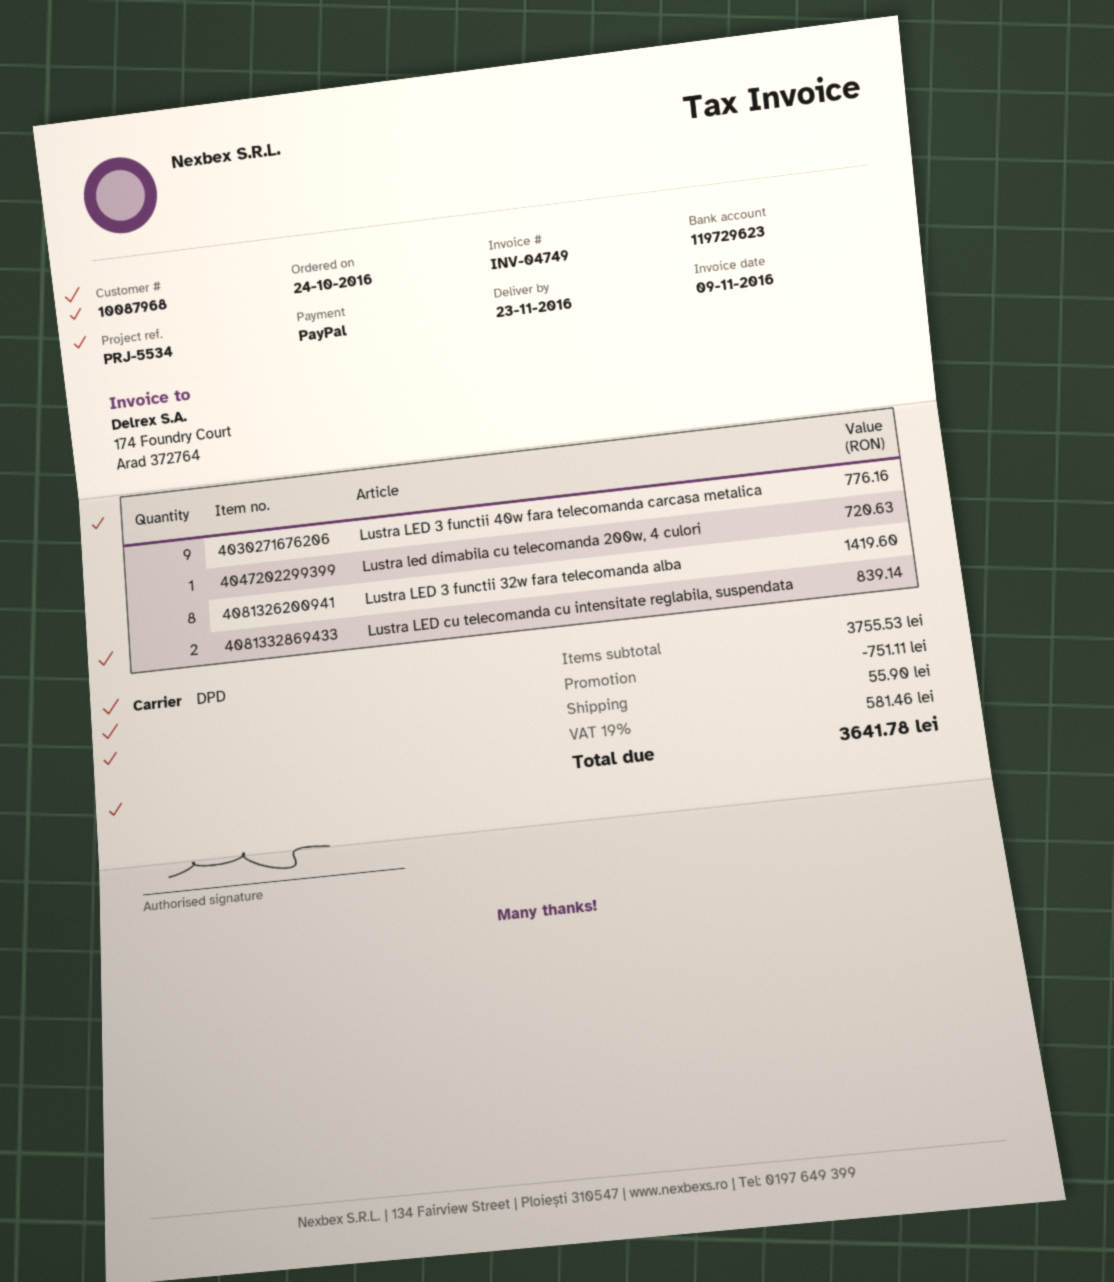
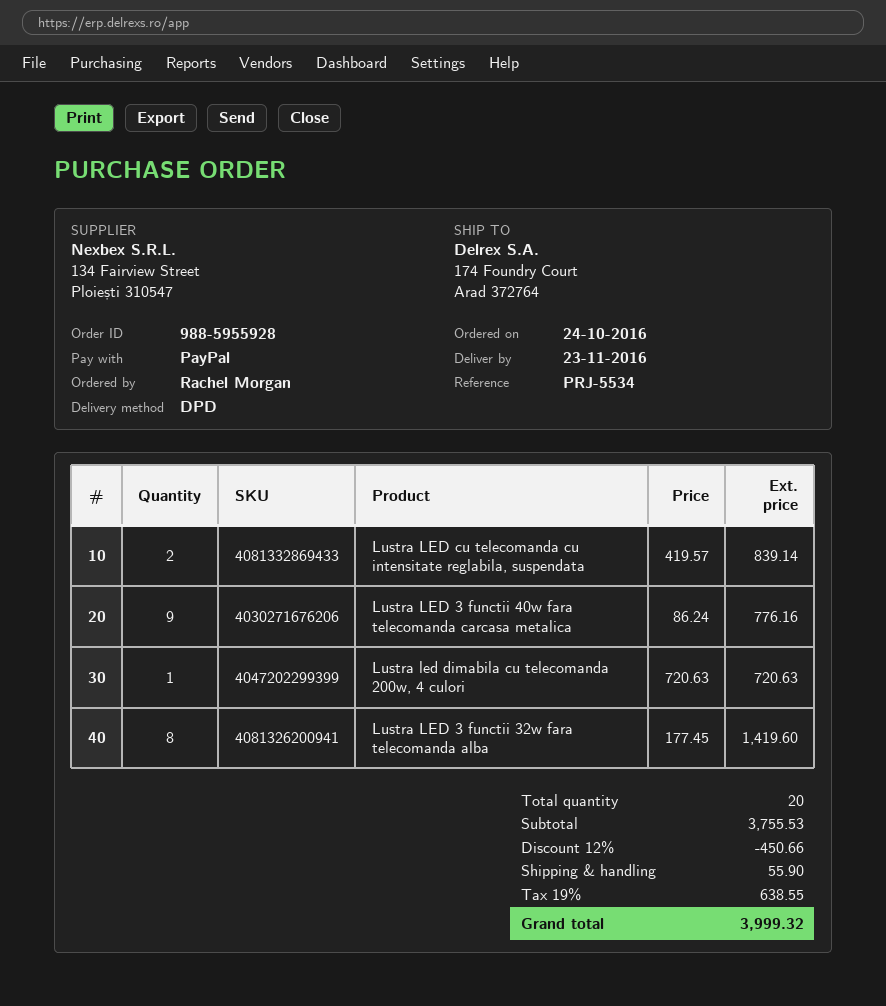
discount: 751.11 -> 450.66
tax: 19% = 581.46 -> 19% = 638.55
total: 3641.78 -> 3999.32

